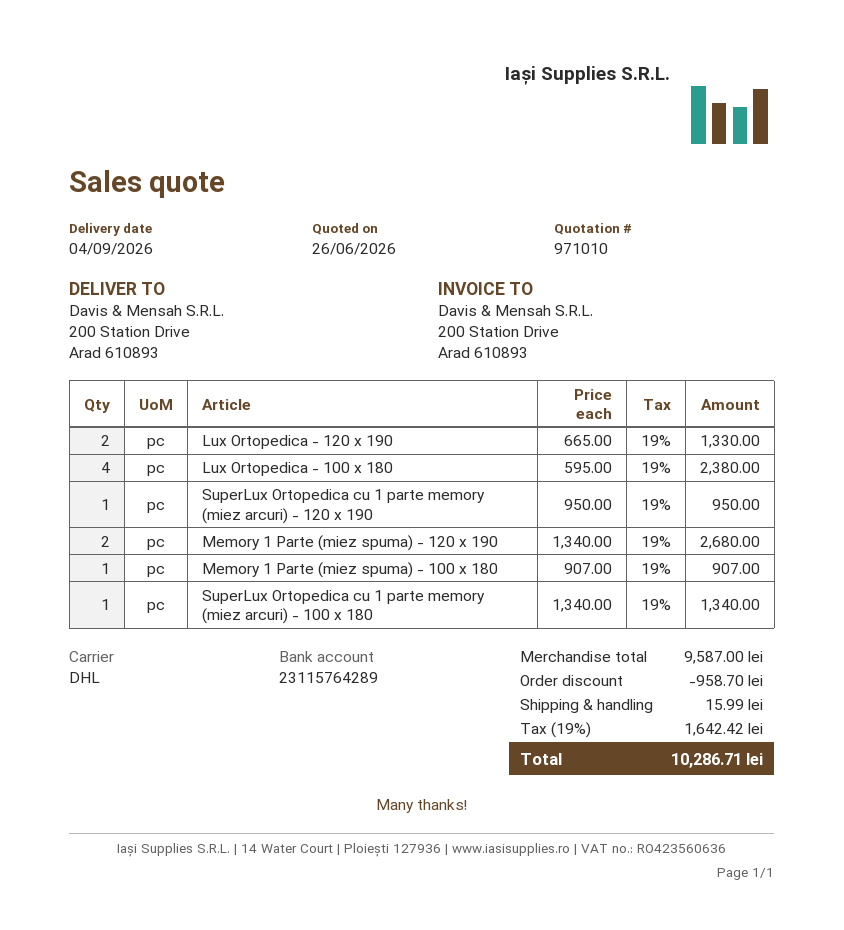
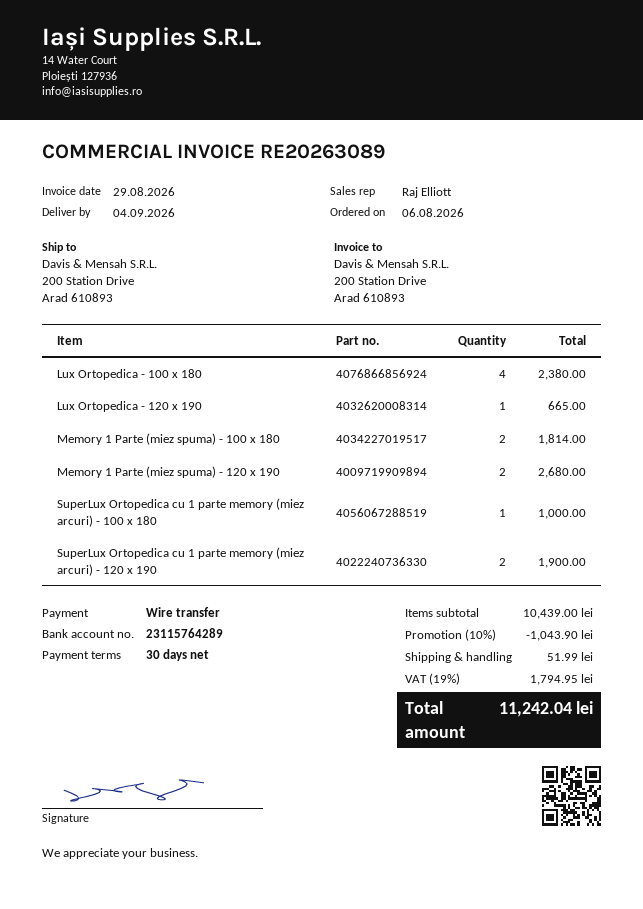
Lux Ortopedica - 120 x 190: 2 for 1330.00 -> 1 for 665.00
SuperLux Ortopedica cu 1 parte memory (miez arcuri) - 120 x 190: 1 for 950.00 -> 2 for 1900.00
Memory 1 Parte (miez spuma) - 100 x 180: 1 for 907.00 -> 2 for 1814.00
SuperLux Ortopedica cu 1 parte memory (miez arcuri) - 100 x 180: 1 for 1340.00 -> 1 for 1000.00
subtotal: 9587.00 -> 10439.00
discount: 958.70 -> 1043.90
shipping: 15.99 -> 51.99
tax: 19% = 1642.42 -> 19% = 1794.95
total: 10286.71 -> 11242.04

